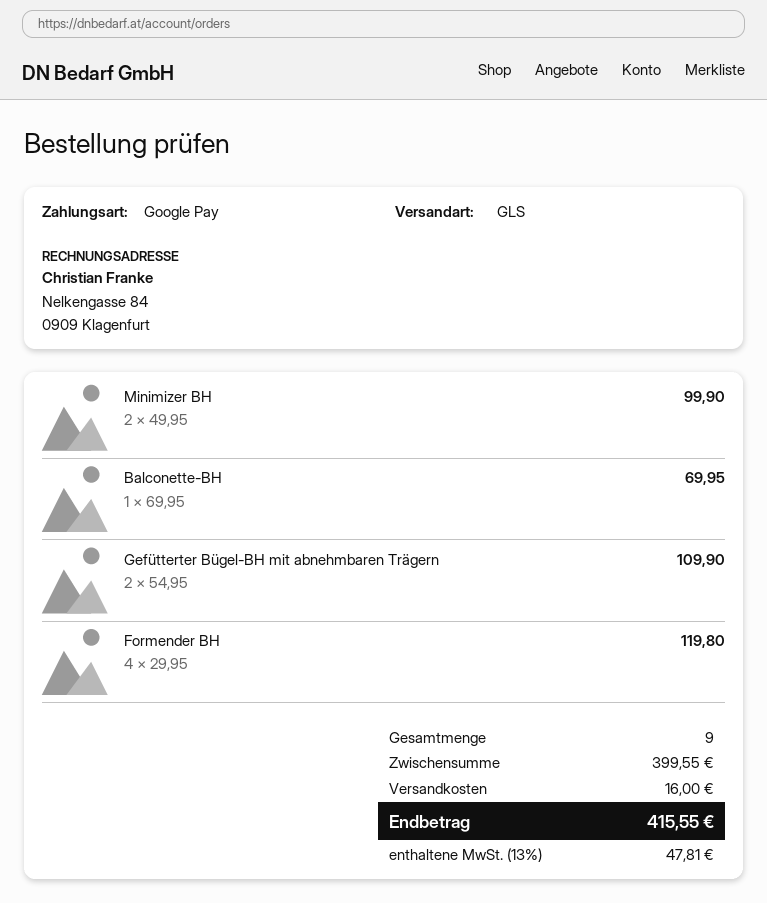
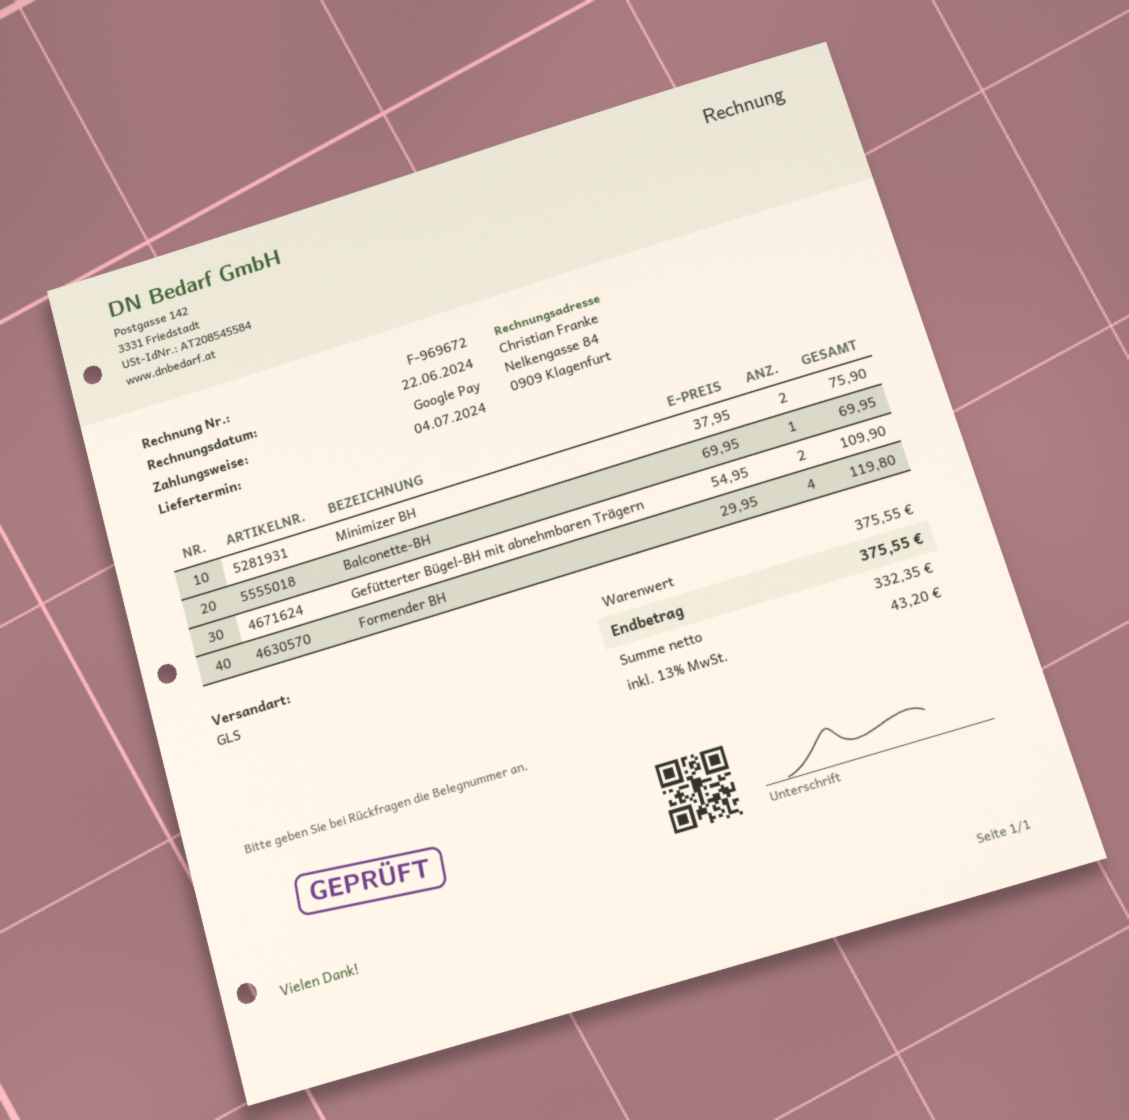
Minimizer BH: 2 x 49.95 = 99.90 -> 2 x 37.95 = 75.90
subtotal: 399.55 -> 375.55
shipping: 16.00 -> none
tax: 13% = 47.81 -> 13% = 43.20
total: 415.55 -> 375.55

